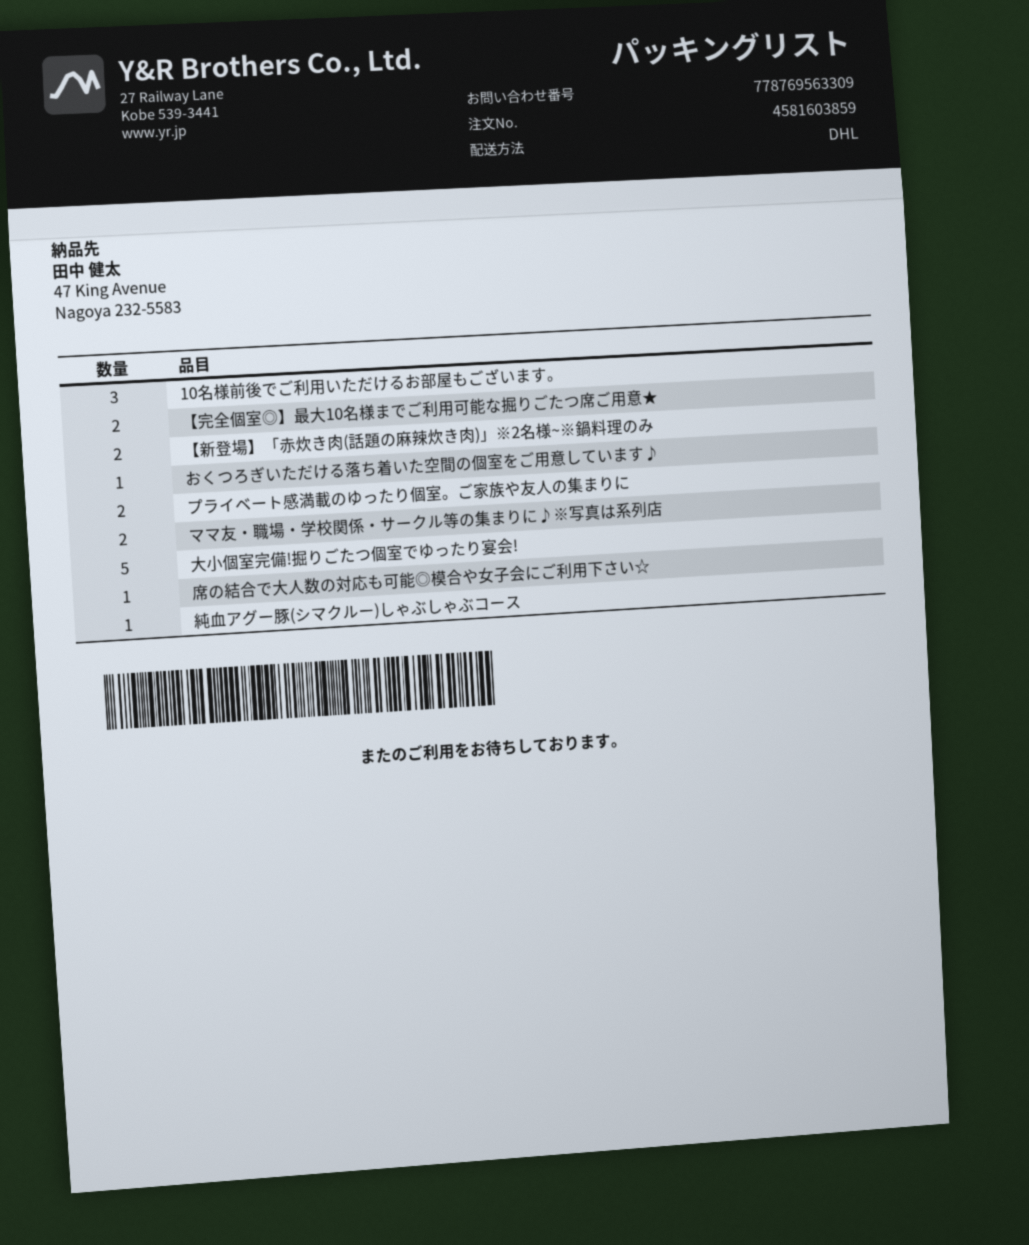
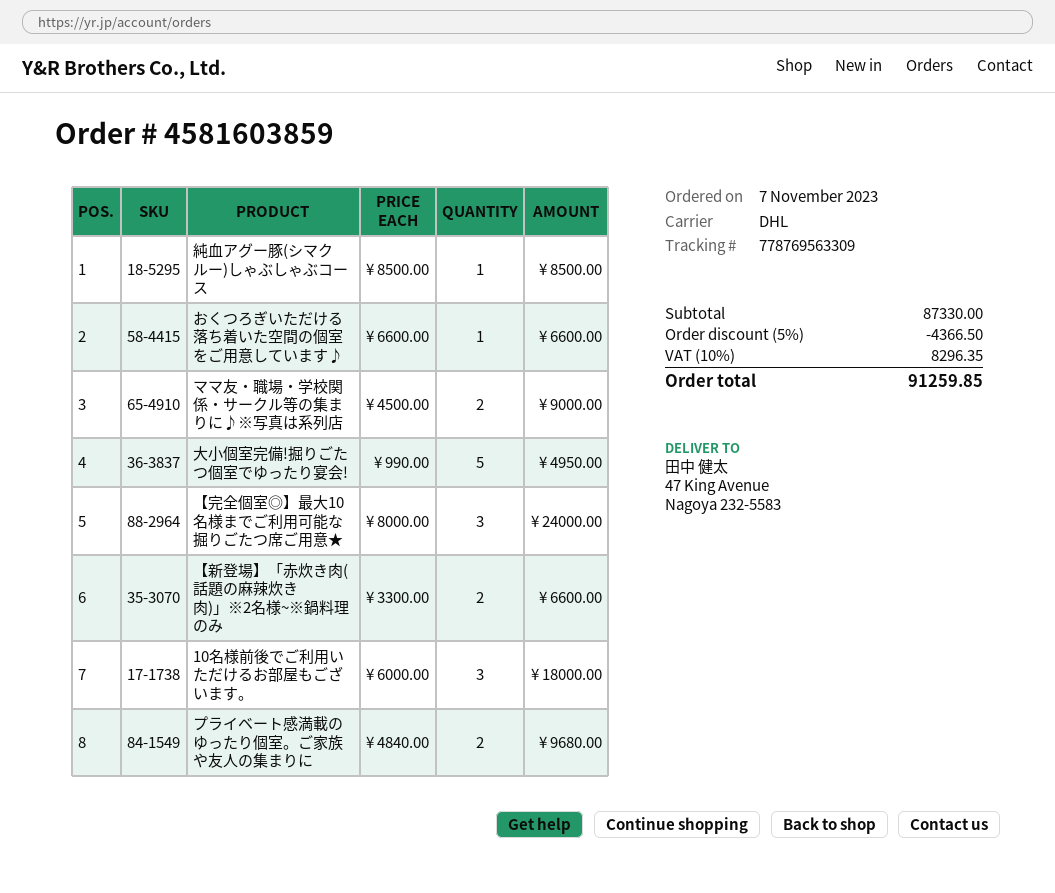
【完全個室◎】最大10名様までご利用可能な掘りごたつ席ご用意★: 2 -> 3
席の結合で大人数の対応も可能◎模合や女子会にご利用下さい☆: 1 -> none

